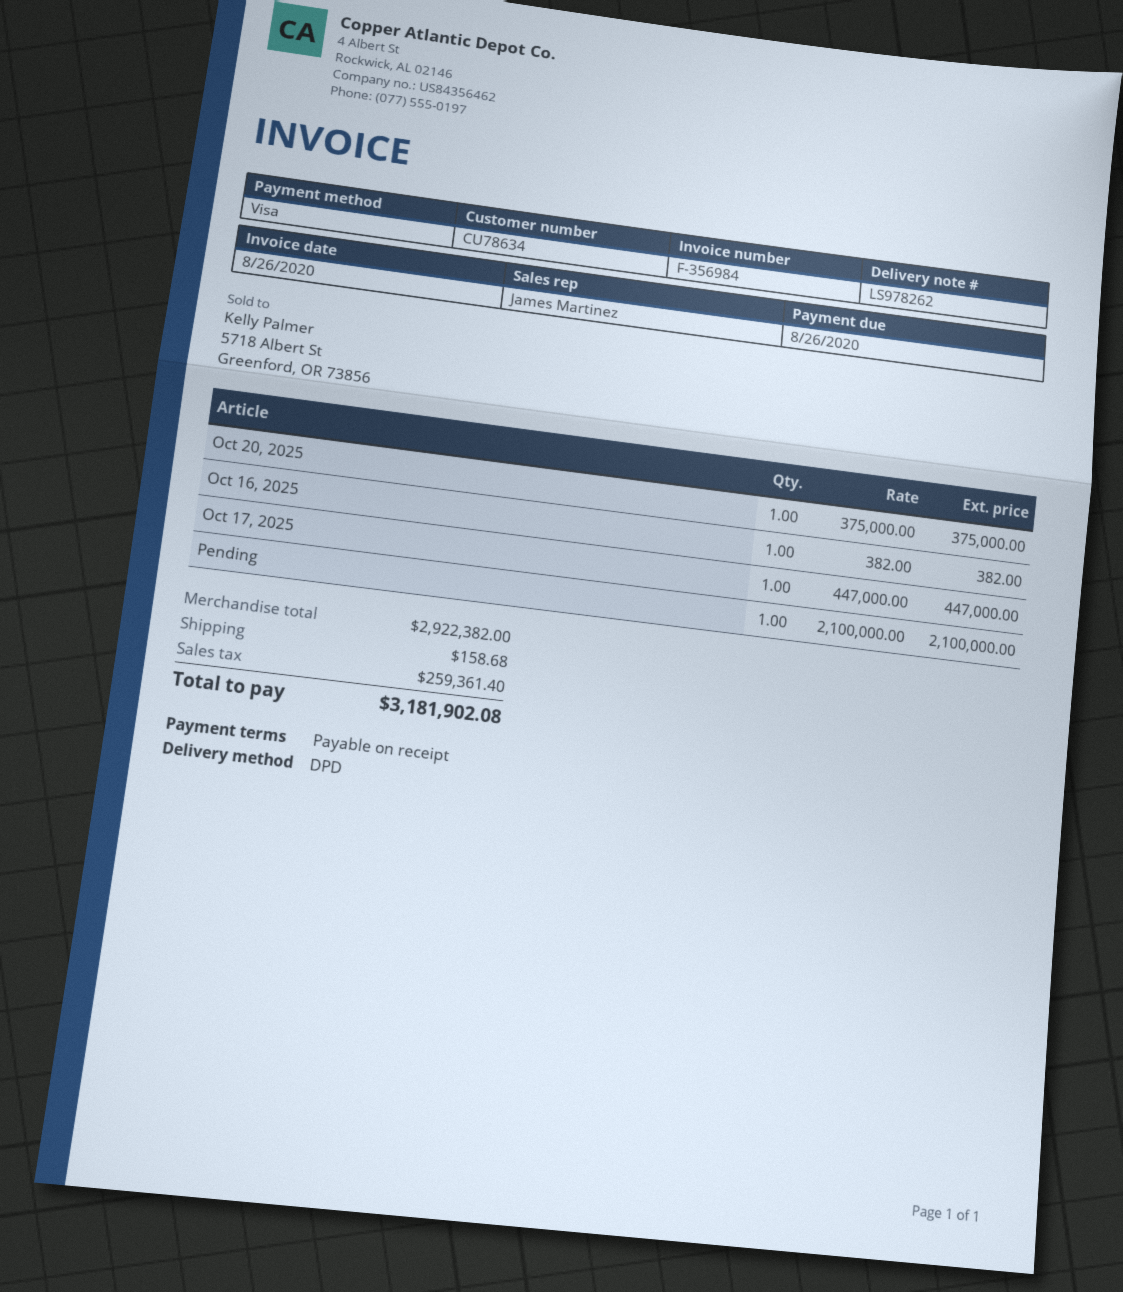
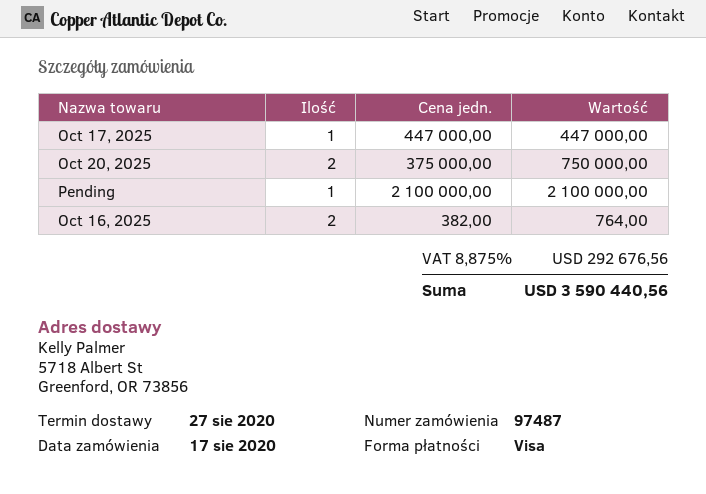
Oct 20, 2025: 1 x 375000.00 = 375000.00 -> 2 x 375000.00 = 750000.00
Oct 16, 2025: 1 x 382.00 = 382.00 -> 2 x 382.00 = 764.00
shipping: 158.68 -> none
tax: 259361.40 -> 292676.56
total: 3181902.08 -> 3590440.56

